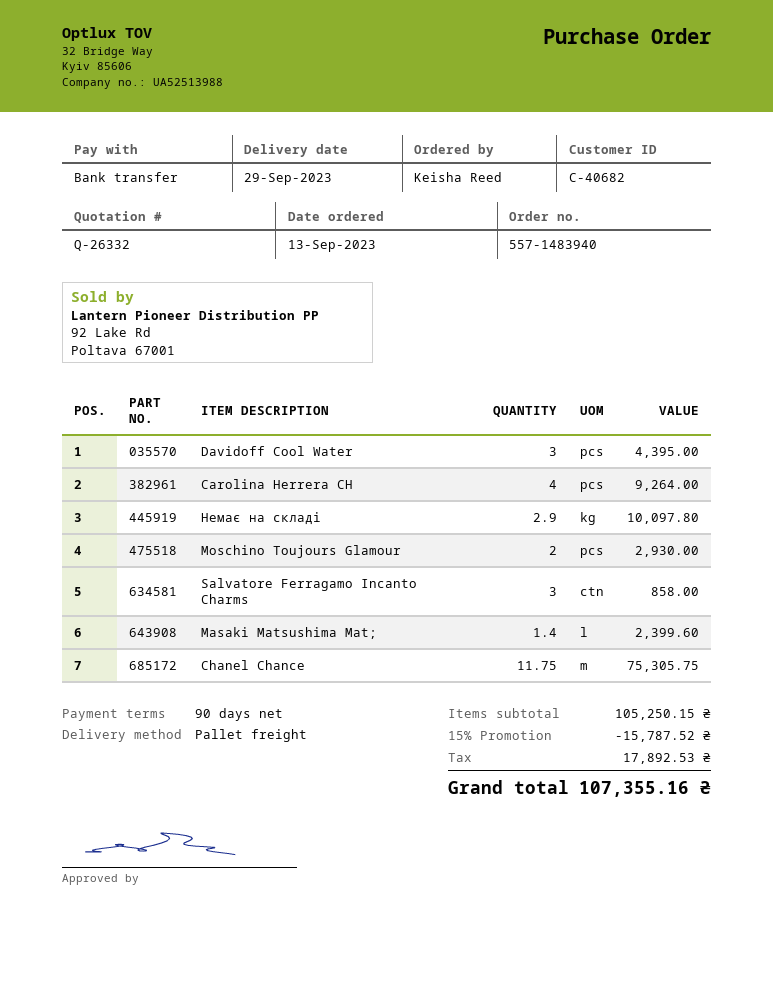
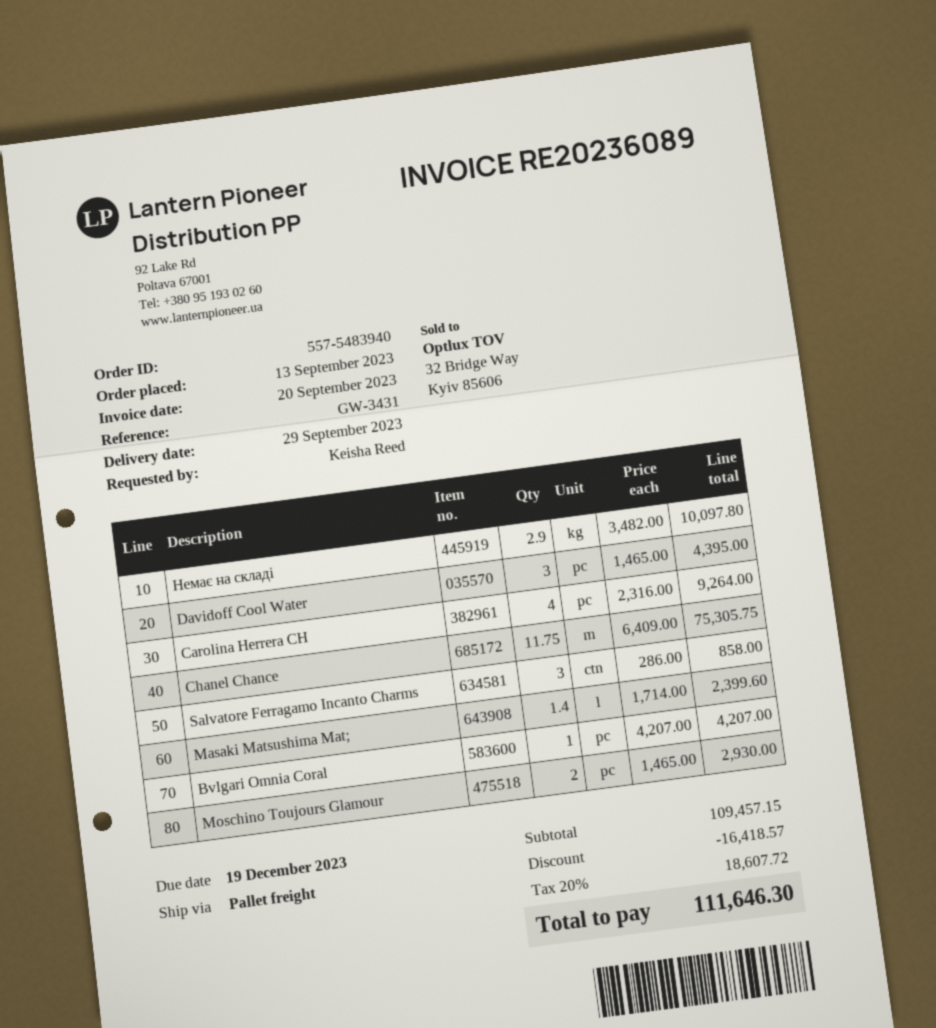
order number: 557-1483940 -> 557-5483940
Bvlgari Omnia Coral: none -> 1 for 4207.00
subtotal: 105250.15 -> 109457.15
discount: 15787.52 -> 16418.57
tax: 17892.53 -> 18607.72
total: 107355.16 -> 111646.30

